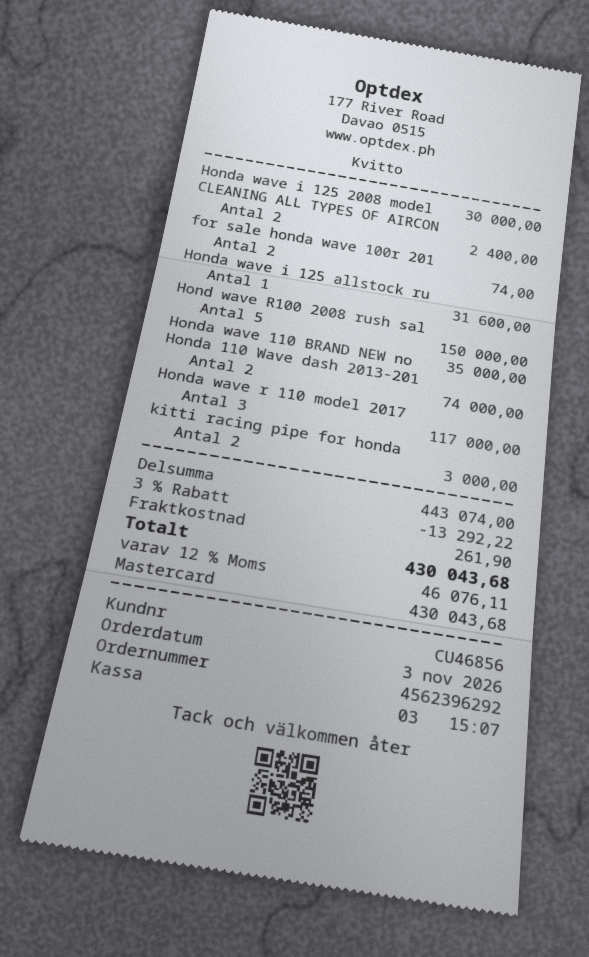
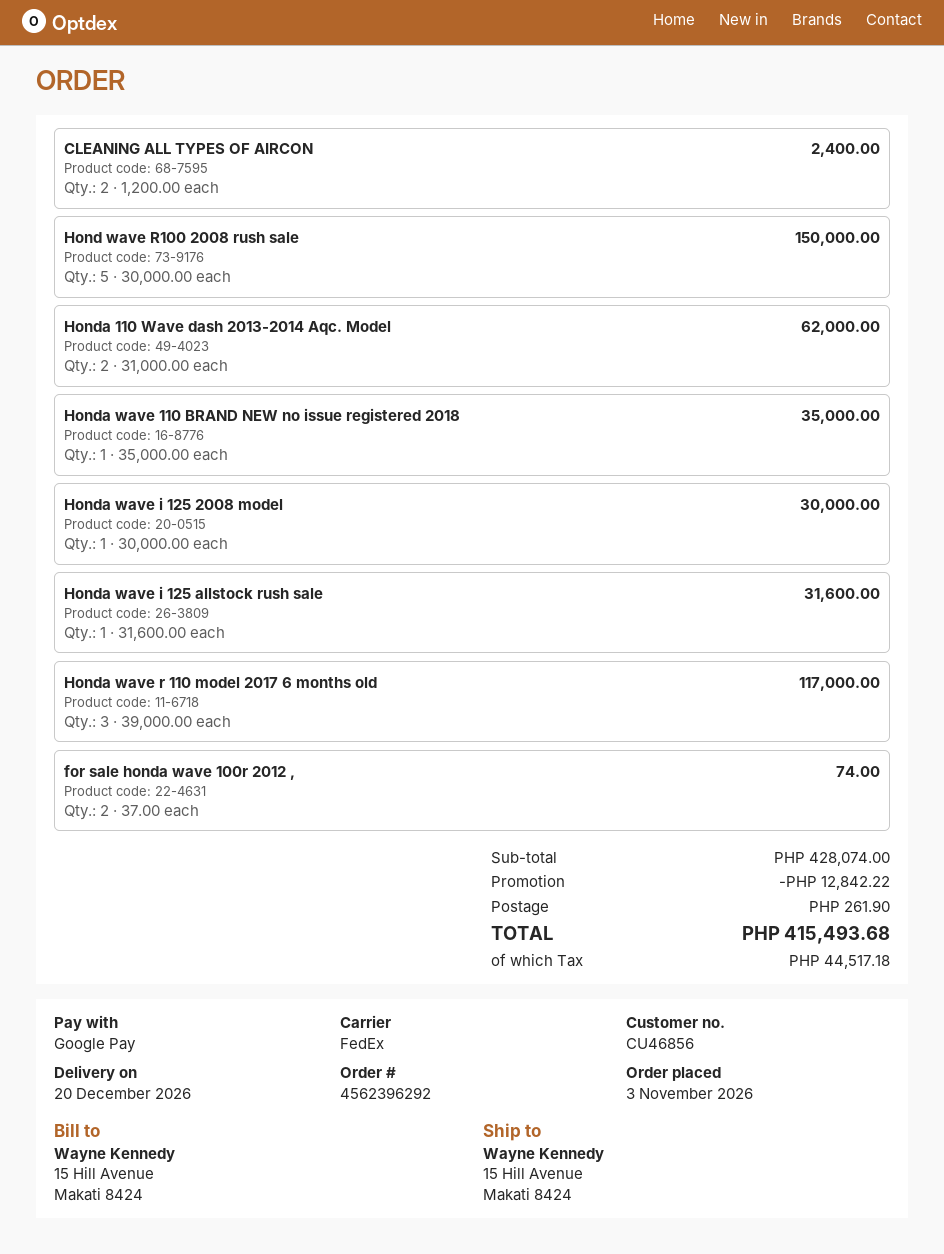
payment method: Mastercard -> Google Pay
Honda 110 Wave dash 2013-201: 2 for 74000.00 -> 2 for 62000.00
kitti racing pipe for honda: 2 for 3000.00 -> none
subtotal: 443074.00 -> 428074.00
discount: 13292.22 -> 12842.22
tax: 46076.11 -> 44517.18
total: 430043.68 -> 415493.68

